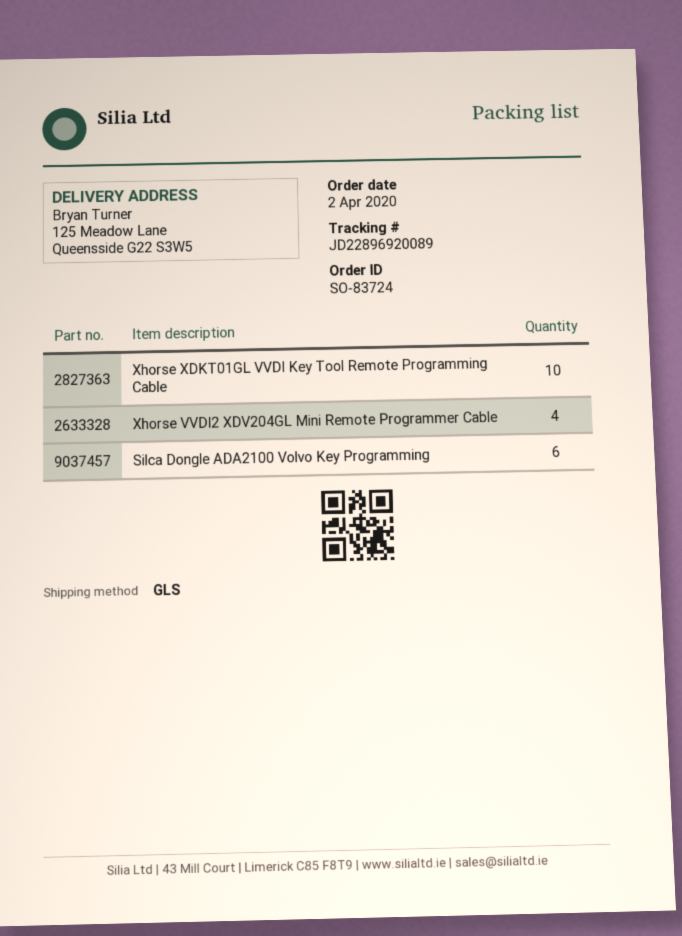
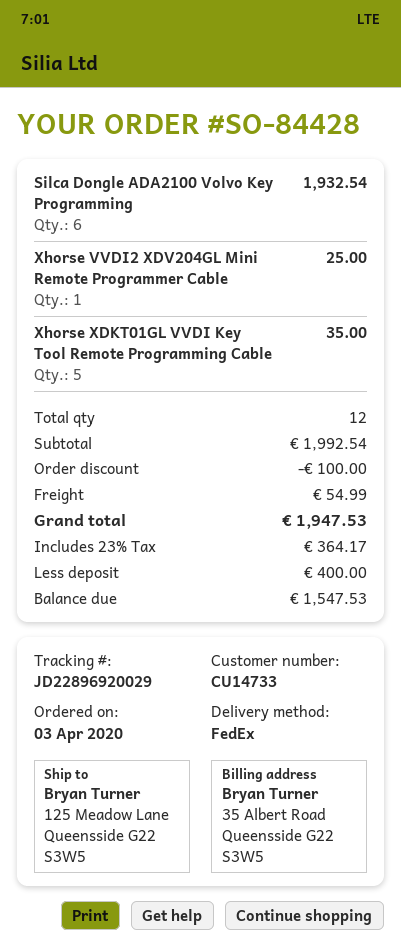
order number: SO-83724 -> SO-84428
order date: 2020-04-02 -> 2020-04-03
shipping method: GLS -> FedEx
tracking number: JD22896920089 -> JD22896920029
Xhorse XDKT01GL VVDI Key Tool Remote Programming Cable: 10 -> 5
Xhorse VVDI2 XDV204GL Mini Remote Programmer Cable: 4 -> 1

